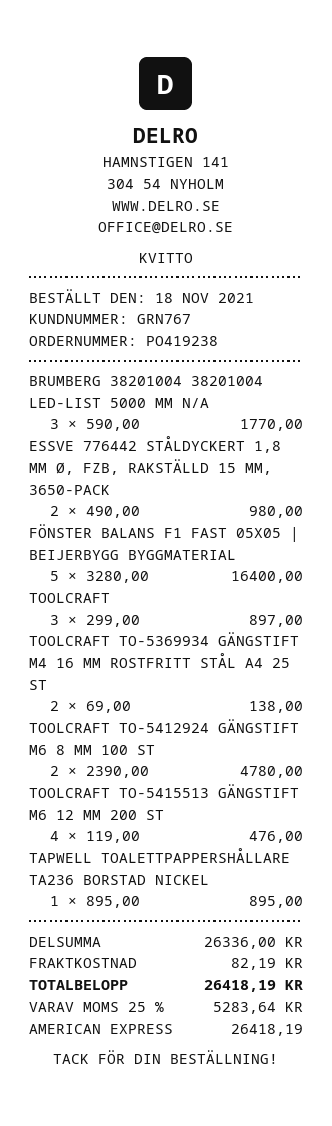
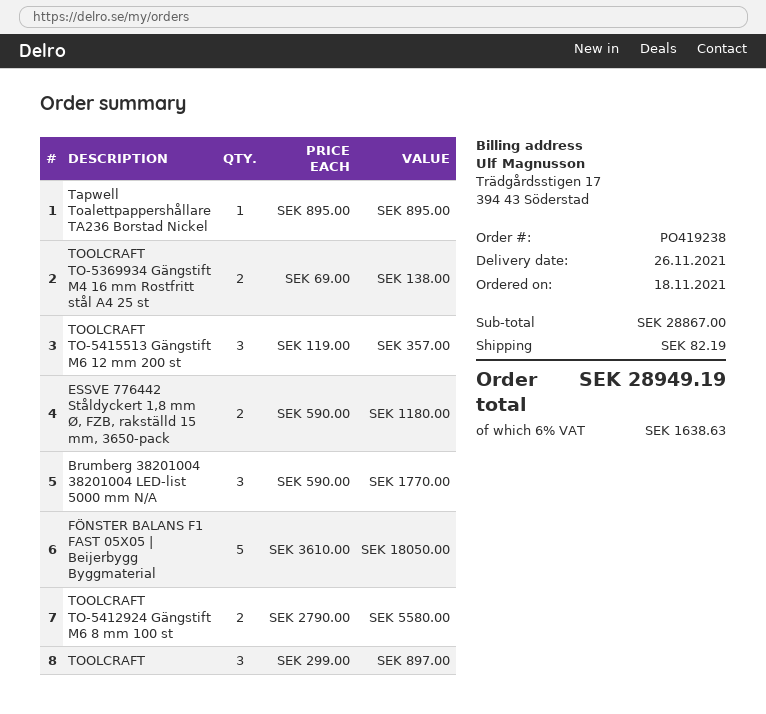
ESSVE 776442 STÅLDYCKERT 1,8 MM Ø, FZB, RAKSTÄLLD 15 MM, 3650-PACK: 2 x 490.00 = 980.00 -> 2 x 590.00 = 1180.00
FÖNSTER BALANS F1 FAST 05X05 | BEIJERBYGG BYGGMATERIAL: 5 x 3280.00 = 16400.00 -> 5 x 3610.00 = 18050.00
TOOLCRAFT TO-5412924 GÄNGSTIFT M6 8 MM 100 ST: 2 x 2390.00 = 4780.00 -> 2 x 2790.00 = 5580.00
TOOLCRAFT TO-5415513 GÄNGSTIFT M6 12 MM 200 ST: 4 x 119.00 = 476.00 -> 3 x 119.00 = 357.00
subtotal: 26336.00 -> 28867.00
tax: 25% = 5283.64 -> 6% = 1638.63
total: 26418.19 -> 28949.19

